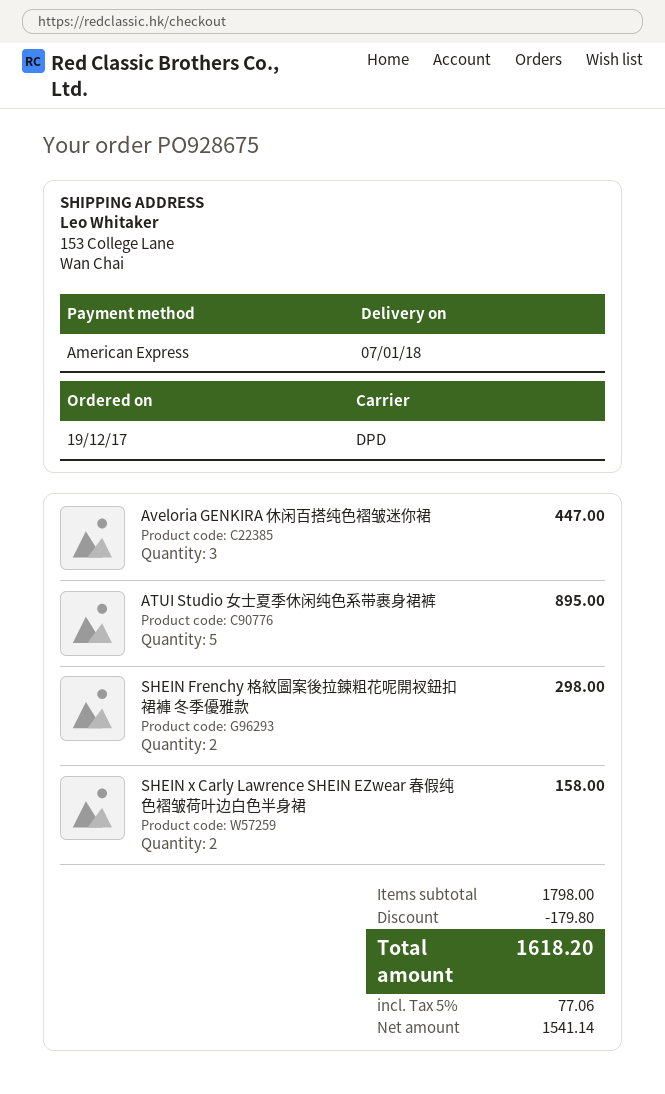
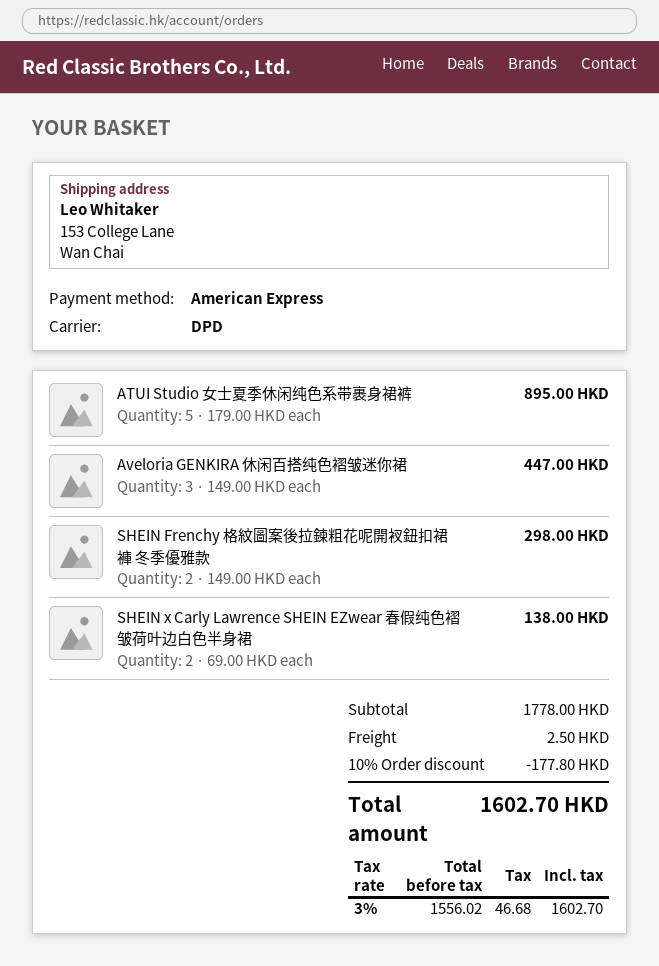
SHEIN x Carly Lawrence SHEIN EZwear 春假纯色褶皱荷叶边白色半身裙: 2 for 158.00 -> 2 for 138.00
subtotal: 1798.00 -> 1778.00
discount: 179.80 -> 177.80
shipping: none -> 2.50
net: 1541.14 -> 1556.02
tax: 5% = 77.06 -> 3% = 46.68
total: 1618.20 -> 1602.70

